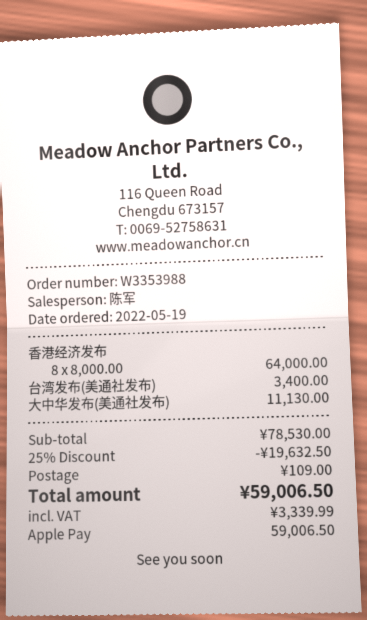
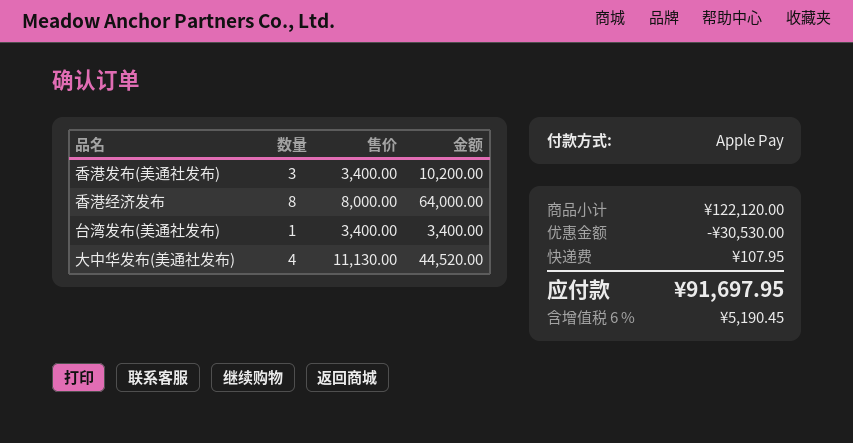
大中华发布(美通社发布): 1 x 11130.00 = 11130.00 -> 4 x 11130.00 = 44520.00
香港发布(美通社发布): none -> 3 x 3400.00 = 10200.00
subtotal: 78530.00 -> 122120.00
discount: 19632.50 -> 30530.00
shipping: 109.00 -> 107.95
tax: 3339.99 -> 5190.45
total: 59006.50 -> 91697.95

